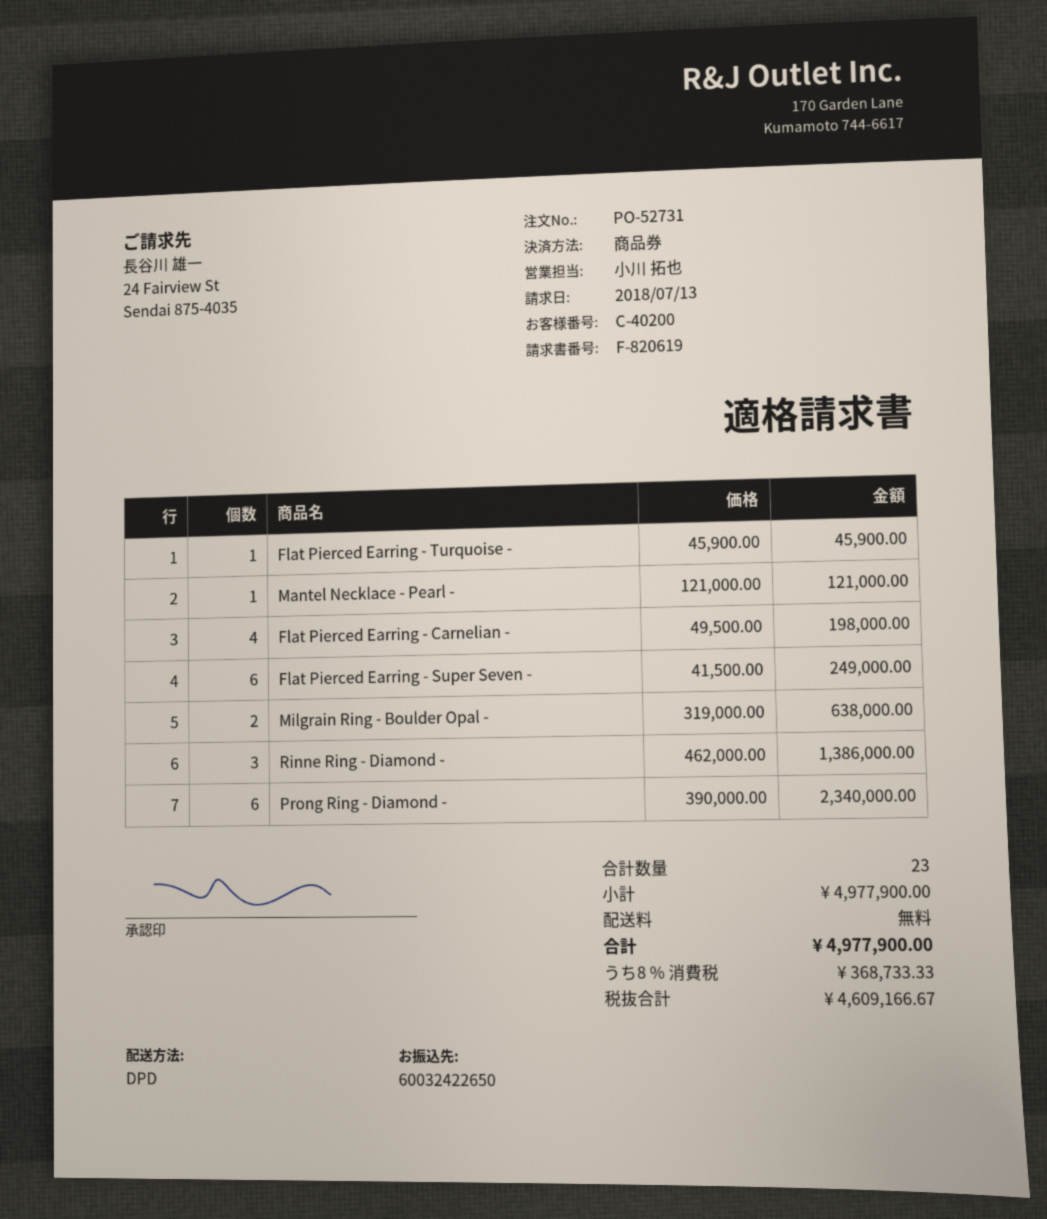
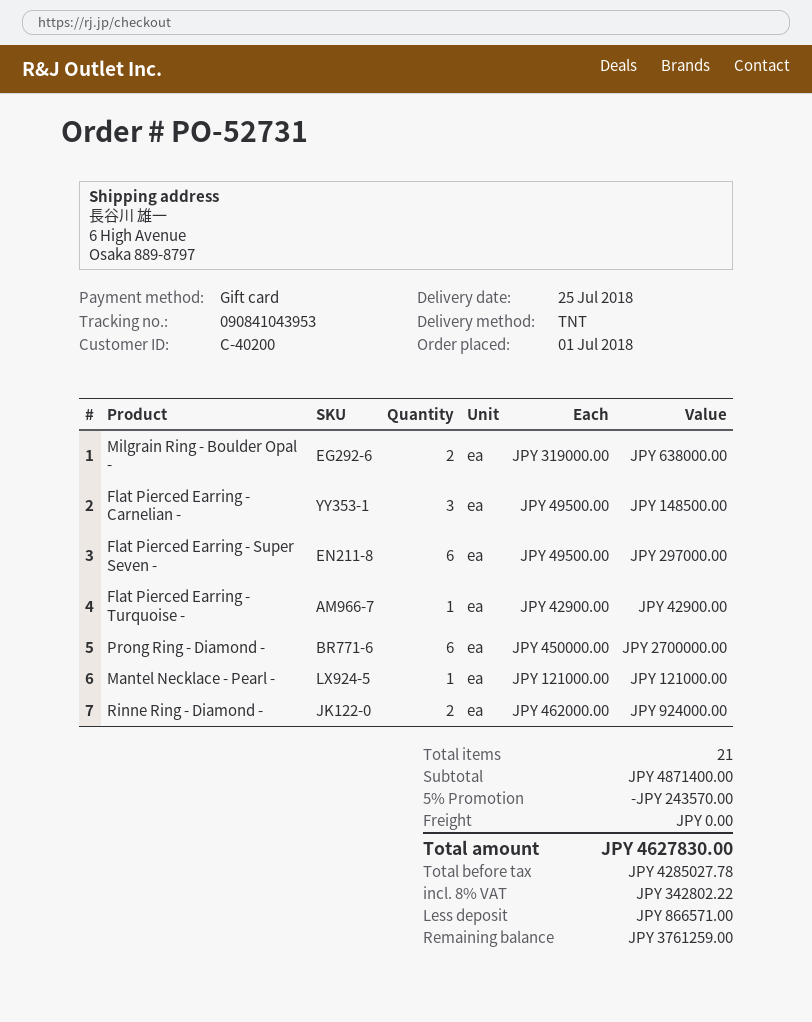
shipping method: DPD -> TNT
Flat Pierced Earring - Turquoise -: 1 x 45900.00 = 45900.00 -> 1 x 42900.00 = 42900.00
Flat Pierced Earring - Carnelian -: 4 x 49500.00 = 198000.00 -> 3 x 49500.00 = 148500.00
Flat Pierced Earring - Super Seven -: 6 x 41500.00 = 249000.00 -> 6 x 49500.00 = 297000.00
Rinne Ring - Diamond -: 3 x 462000.00 = 1386000.00 -> 2 x 462000.00 = 924000.00
Prong Ring - Diamond -: 6 x 390000.00 = 2340000.00 -> 6 x 450000.00 = 2700000.00
total quantity: 23 -> 21
subtotal: 4977900.00 -> 4871400.00
discount: none -> 5% = 243570.00
net: 4609166.67 -> 4285027.78
tax: 8% = 368733.33 -> 8% = 342802.22
total: 4977900.00 -> 4627830.00

